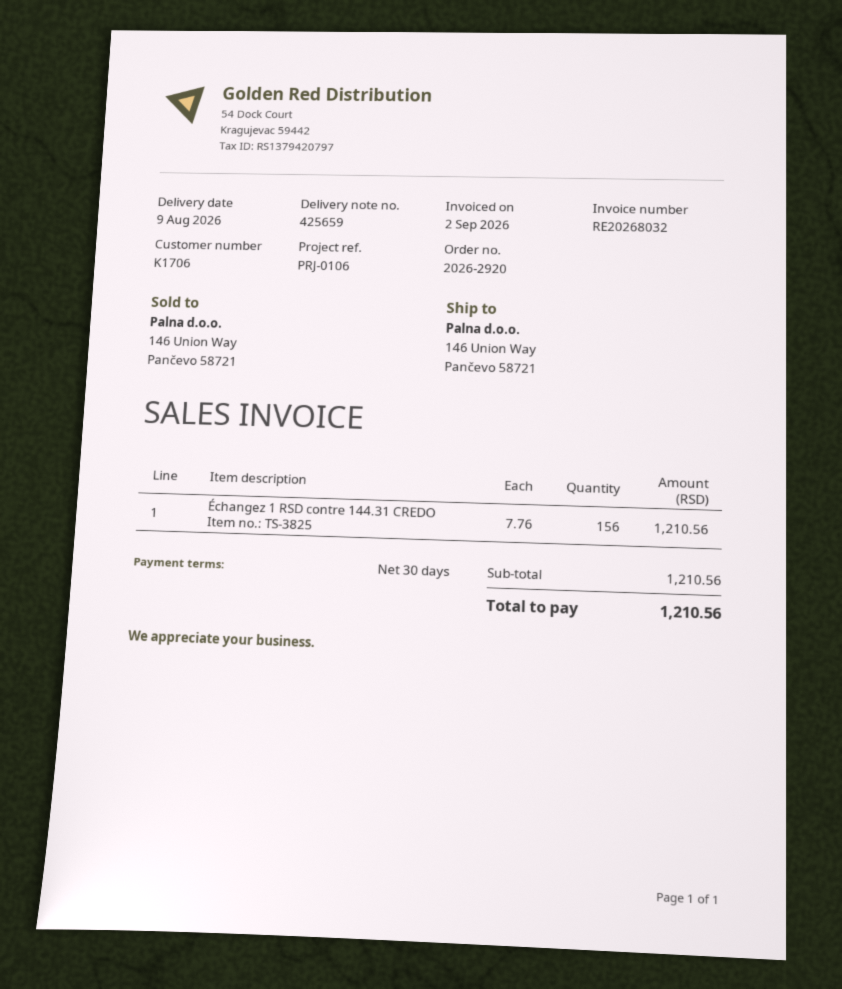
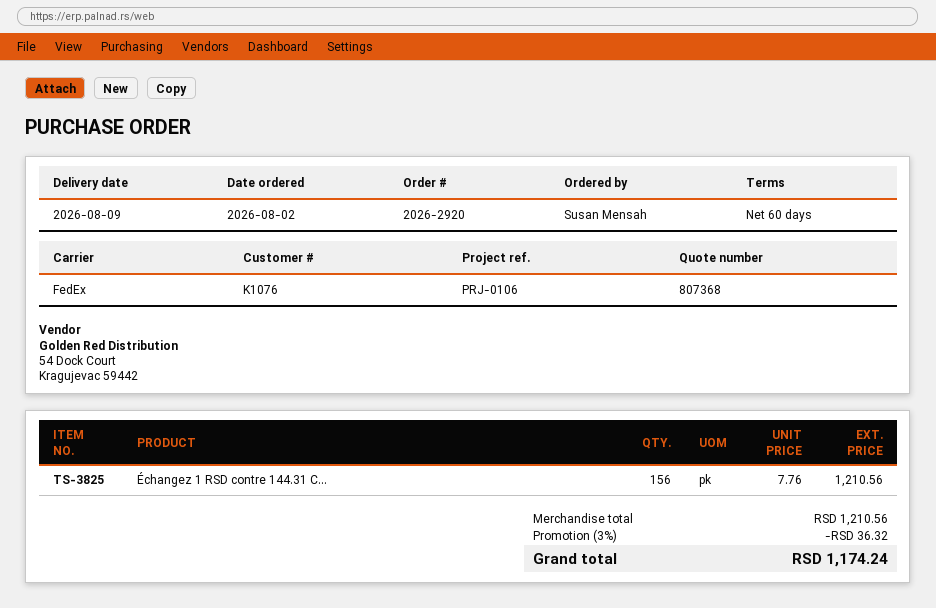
payment terms: 30 days -> 60 days
customer number: K1706 -> K1076
discount: none -> 3% = 36.32
total: 1210.56 -> 1174.24

